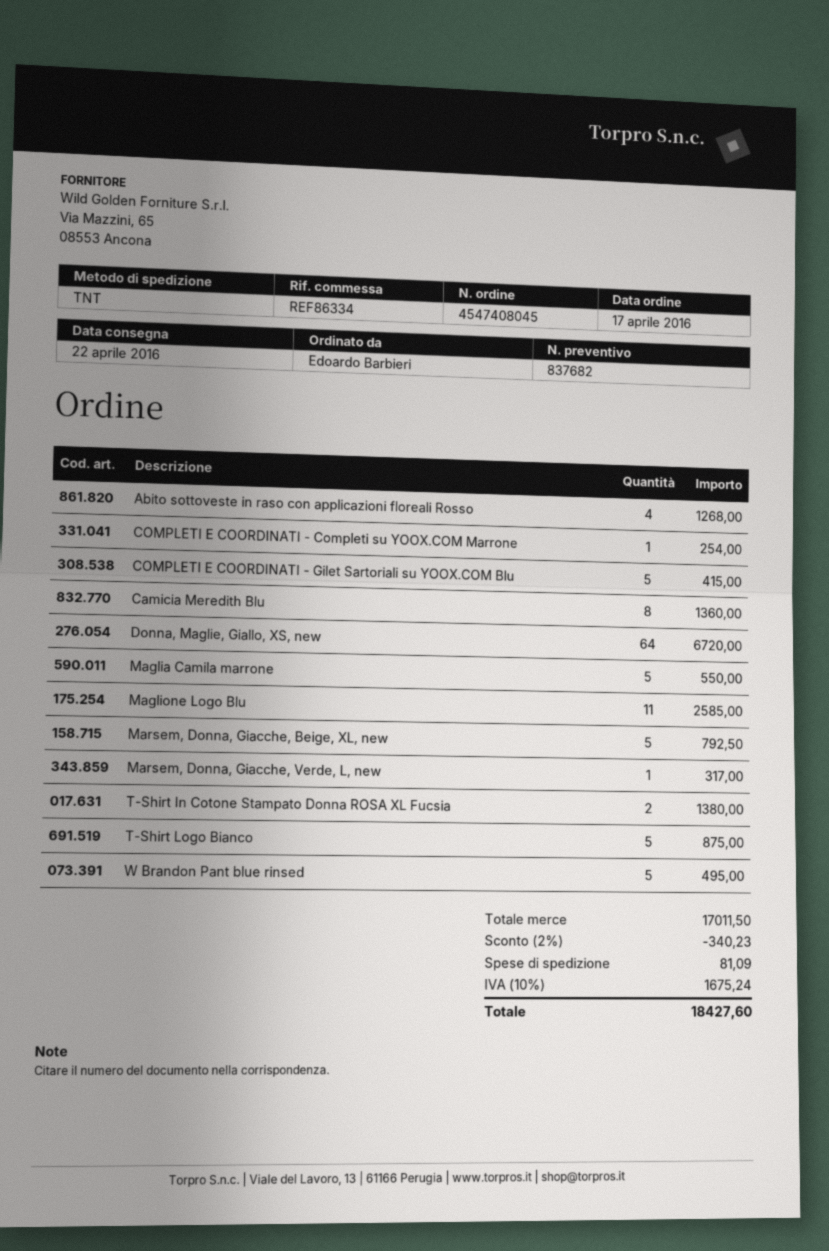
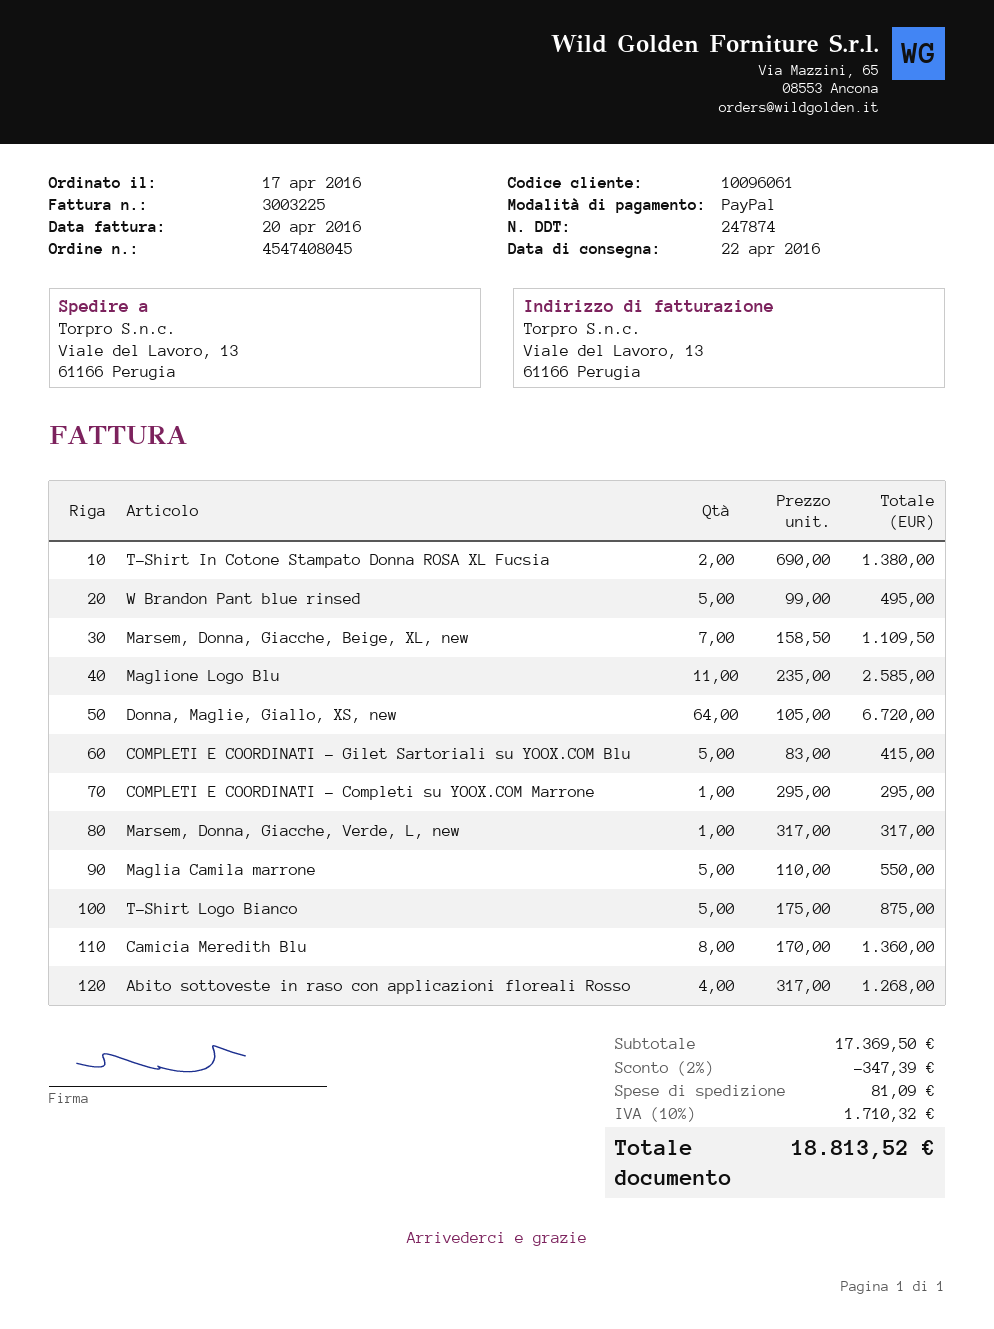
COMPLETI E COORDINATI - Completi su YOOX.COM Marrone: 1 for 254.00 -> 1 for 295.00
Marsem, Donna, Giacche, Beige, XL, new: 5 for 792.50 -> 7 for 1109.50
subtotal: 17011.50 -> 17369.50
discount: 2% = 340.23 -> 2% = 347.39
tax: 10% = 1675.24 -> 10% = 1710.32
total: 18427.60 -> 18813.52

